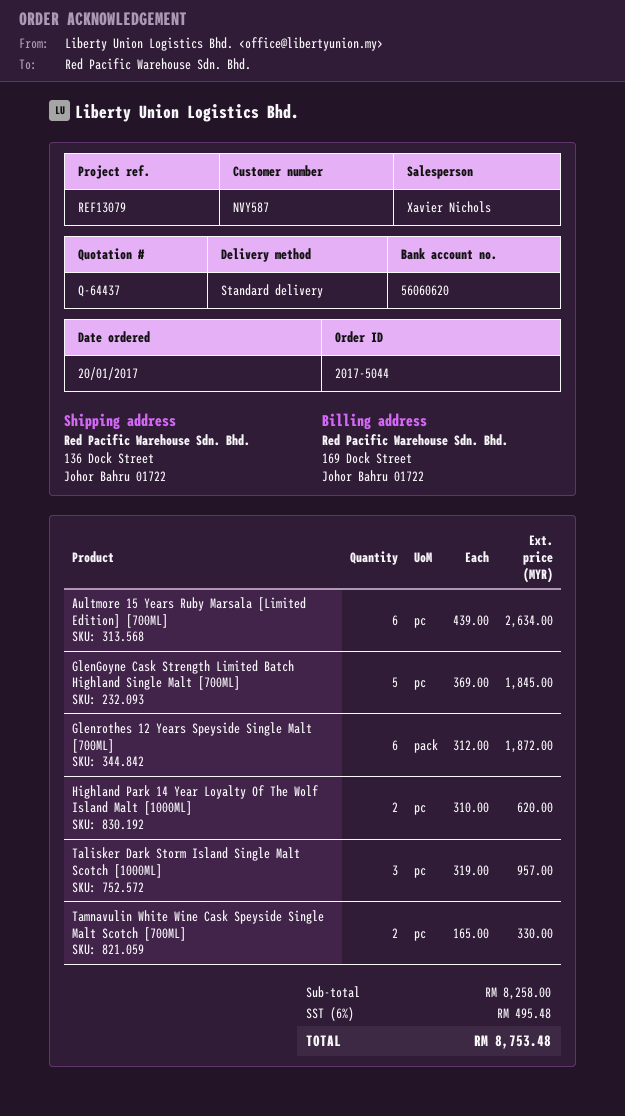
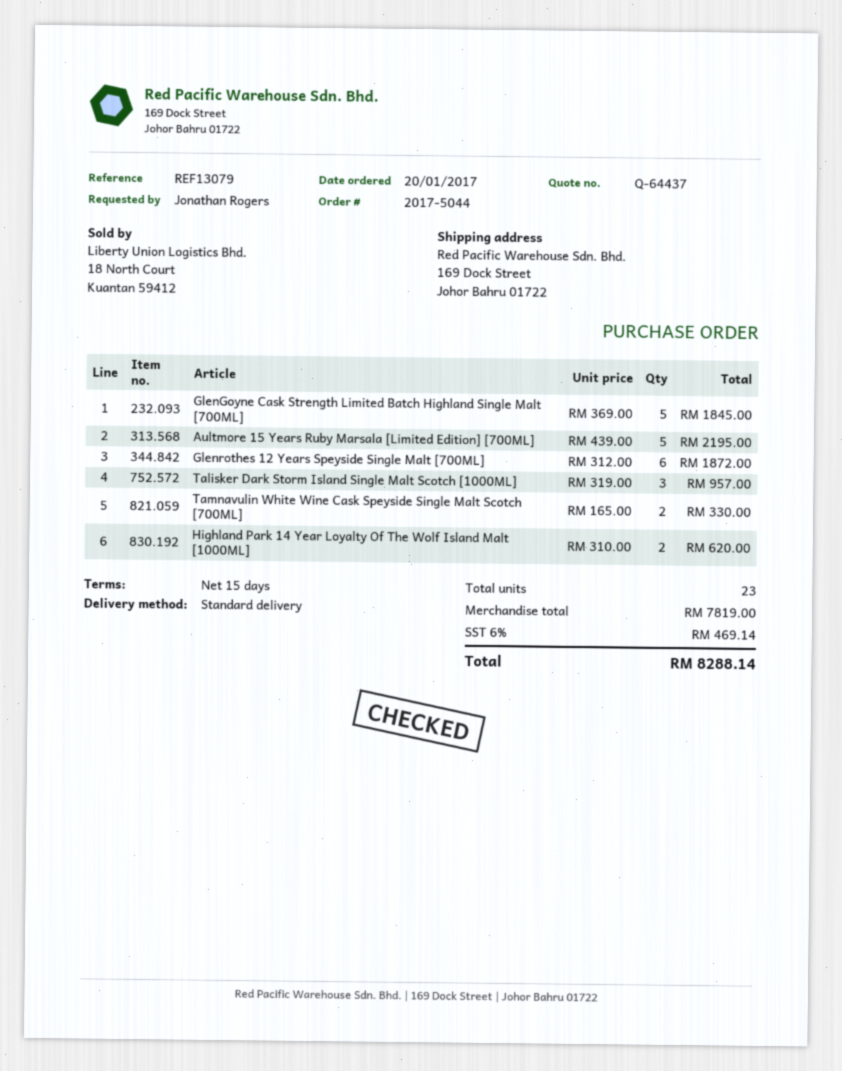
ship to: 136 Dock Street, Johor Bahru 01722 -> 169 Dock Street, Johor Bahru 01722
Aultmore 15 Years Ruby Marsala [Limited Edition] [700ML]: 6 x 439.00 = 2634.00 -> 5 x 439.00 = 2195.00
subtotal: 8258.00 -> 7819.00
tax: 6% = 495.48 -> 6% = 469.14
total: 8753.48 -> 8288.14

